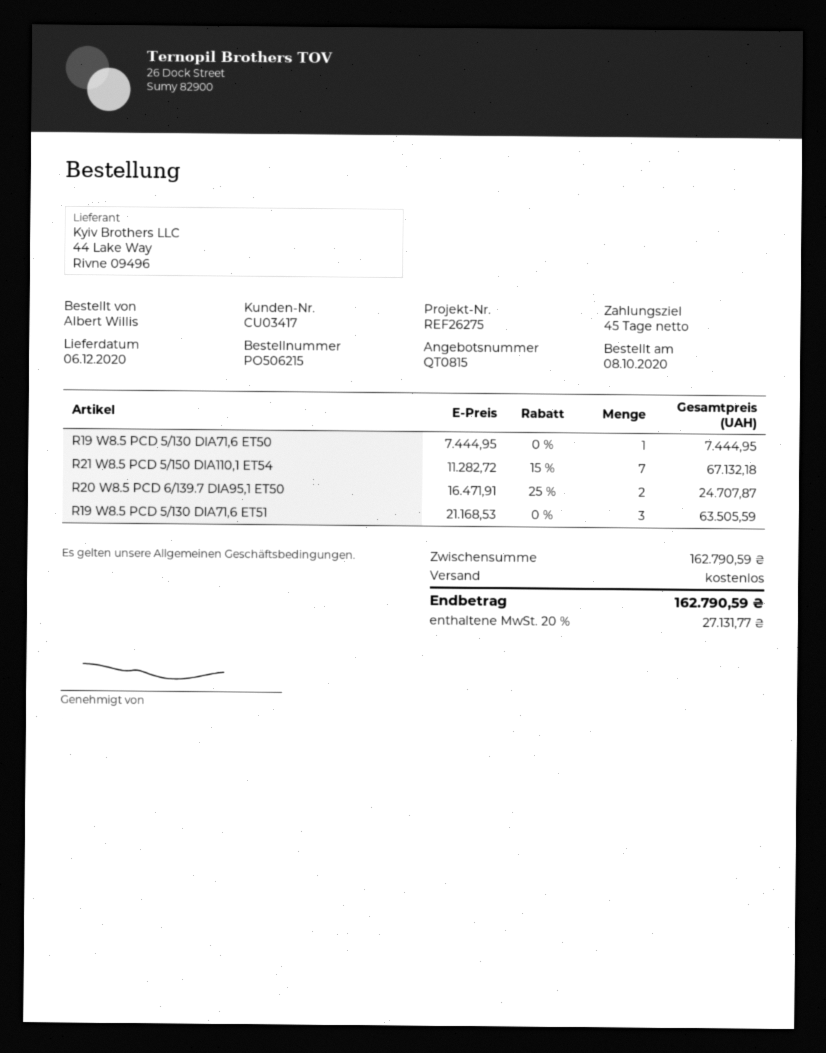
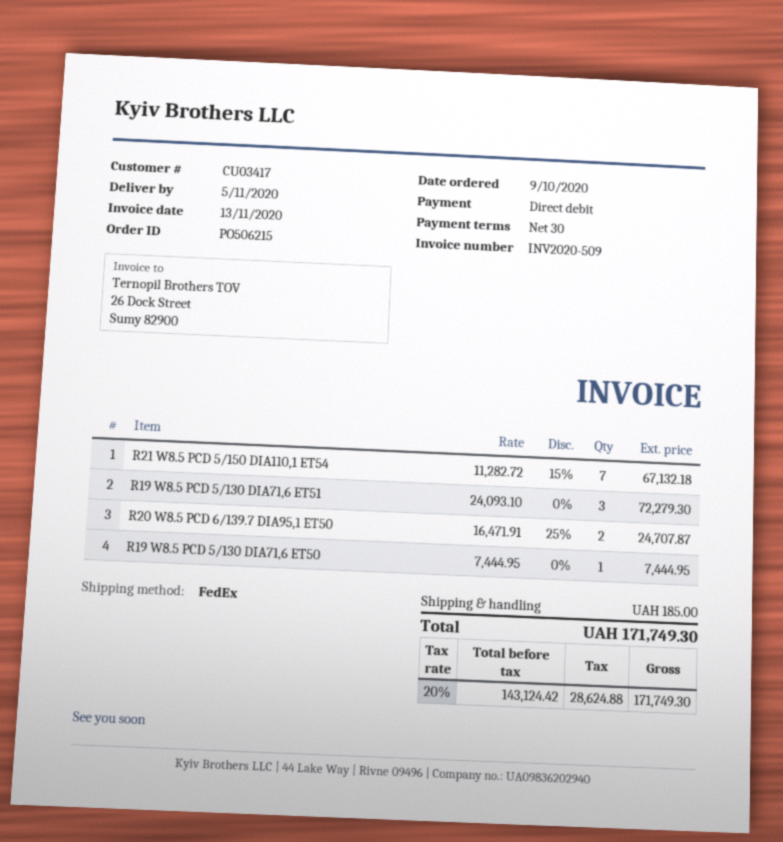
order date: 2020-10-08 -> 2020-10-09
delivery date: 2020-12-06 -> 2020-11-05
payment terms: 45 days -> 30 days
R19 W8.5 PCD 5/130 DIA71,6 ET51: 3 x 21168.53 = 63505.59 -> 3 x 24093.10 = 72279.30
shipping: 0.00 -> 185.00
tax: 20% = 27131.77 -> 20% = 28624.88
total: 162790.59 -> 171749.30

